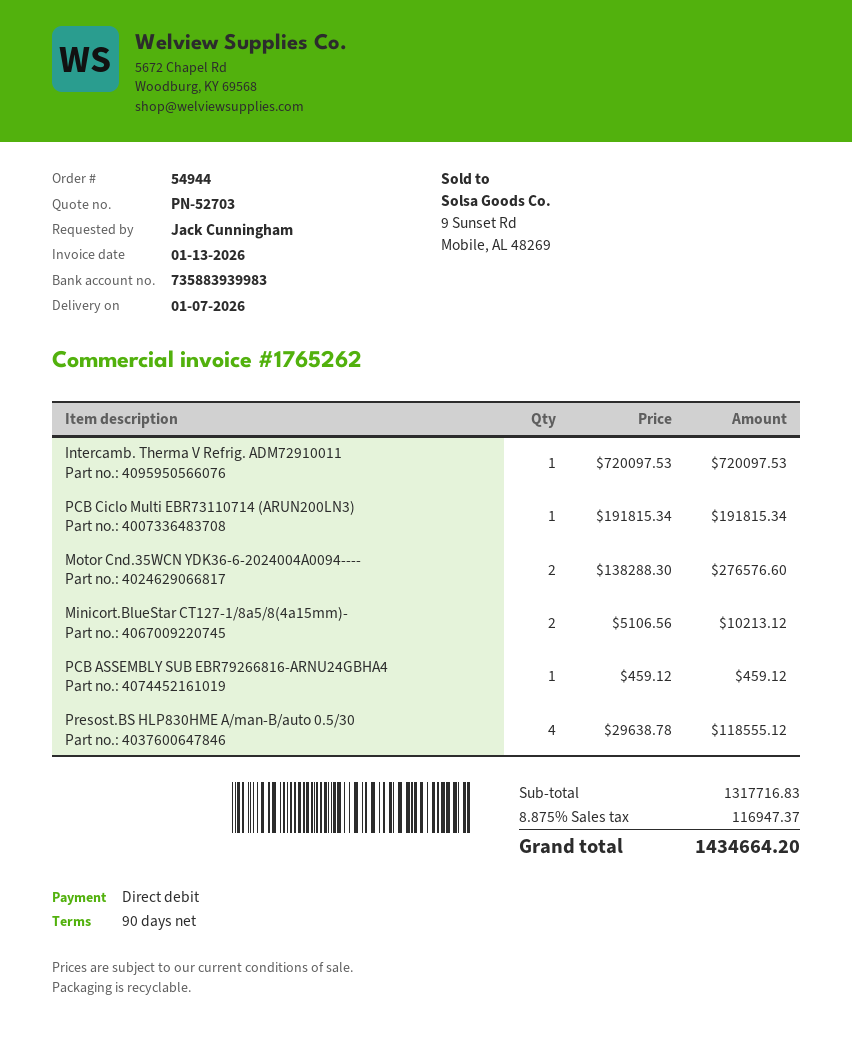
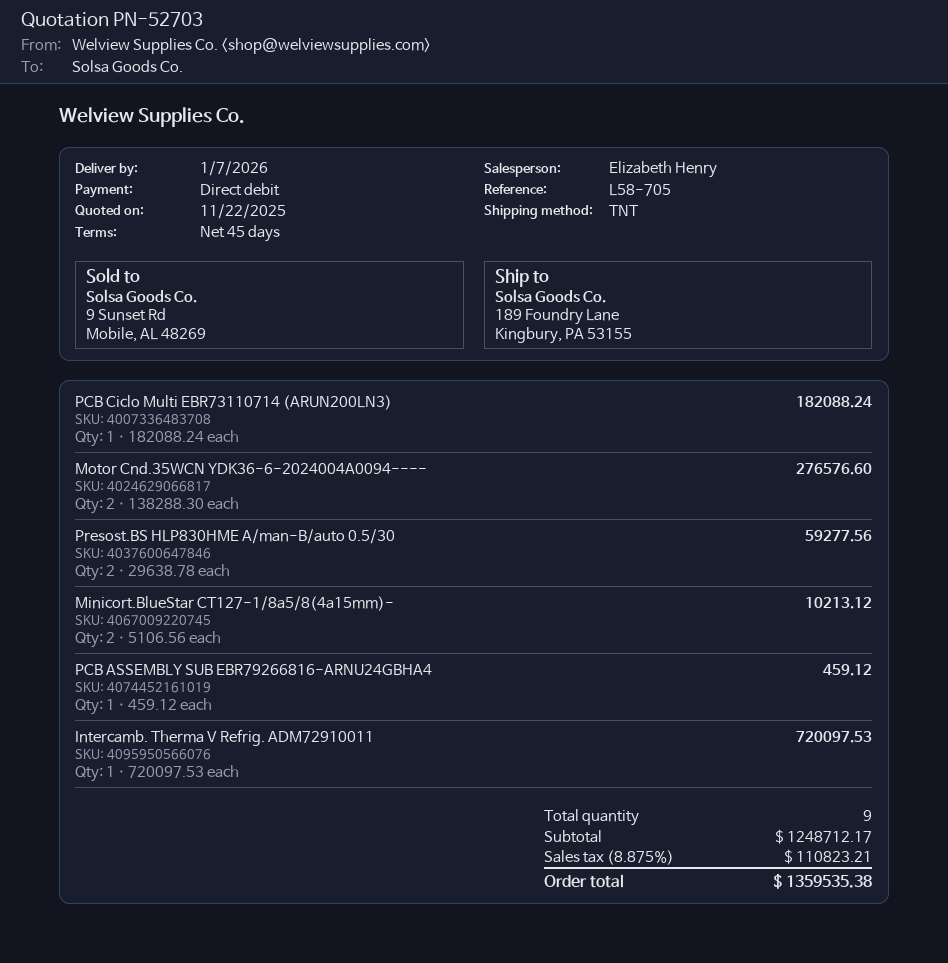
payment terms: 90 days -> 45 days
PCB Ciclo Multi EBR73110714 (ARUN200LN3): 1 x 191815.34 = 191815.34 -> 1 x 182088.24 = 182088.24
Presost.BS HLP830HME A/man-B/auto 0.5/30: 4 x 29638.78 = 118555.12 -> 2 x 29638.78 = 59277.56
subtotal: 1317716.83 -> 1248712.17
tax: 8.875% = 116947.37 -> 8.875% = 110823.21
total: 1434664.20 -> 1359535.38

